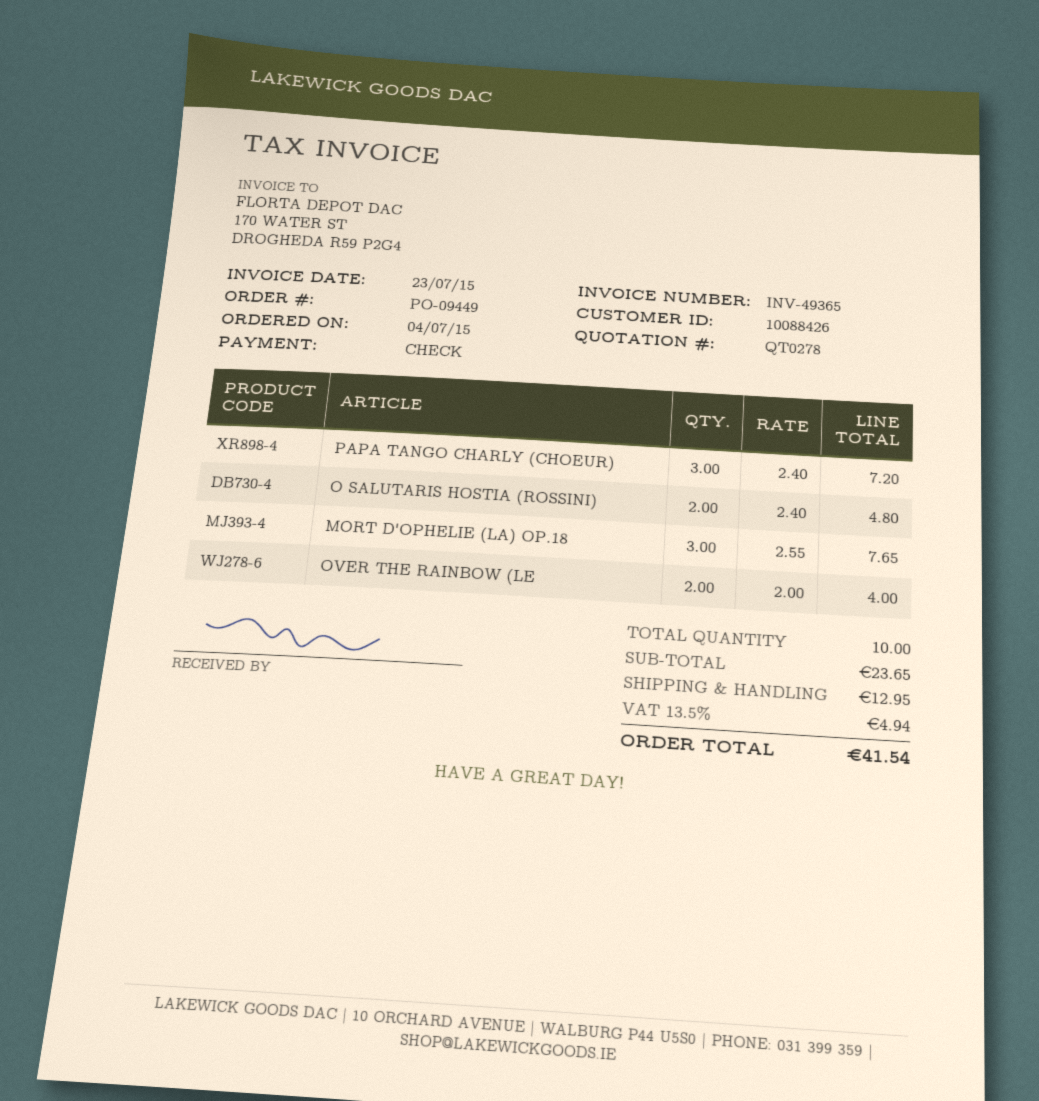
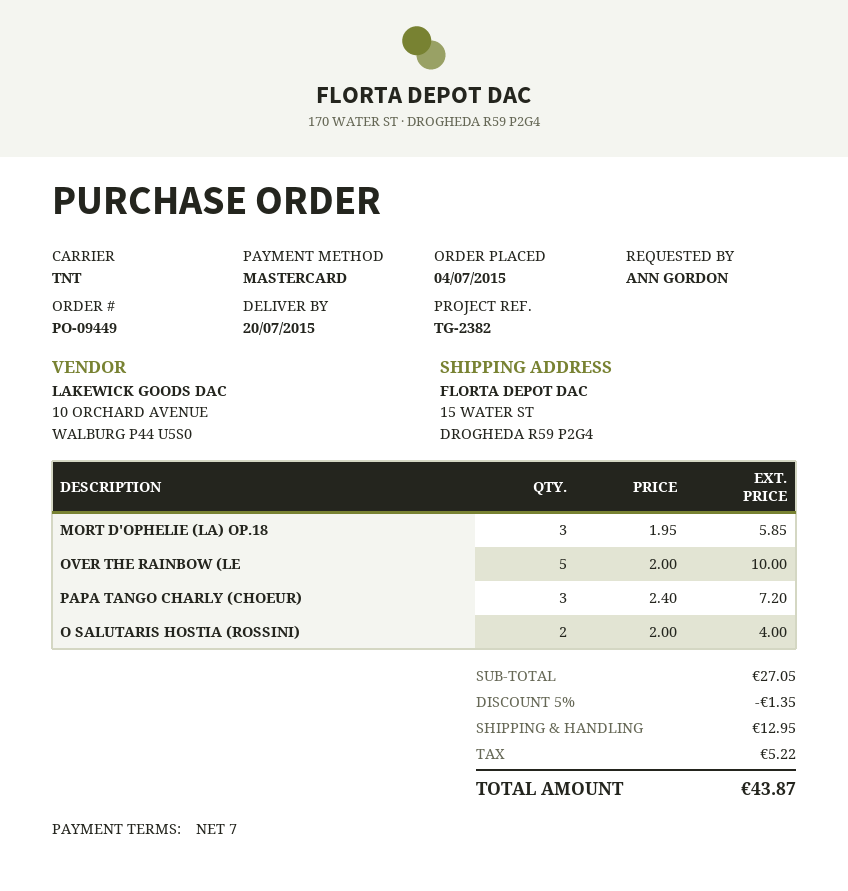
payment method: cheque -> Mastercard
O SALUTARIS HOSTIA (ROSSINI): 2 x 2.40 = 4.80 -> 2 x 2.00 = 4.00
MORT D'OPHELIE (LA) OP.18: 3 x 2.55 = 7.65 -> 3 x 1.95 = 5.85
OVER THE RAINBOW (LE: 2 x 2.00 = 4.00 -> 5 x 2.00 = 10.00
subtotal: 23.65 -> 27.05
discount: none -> 5% = 1.35
tax: 4.94 -> 5.22
total: 41.54 -> 43.87

